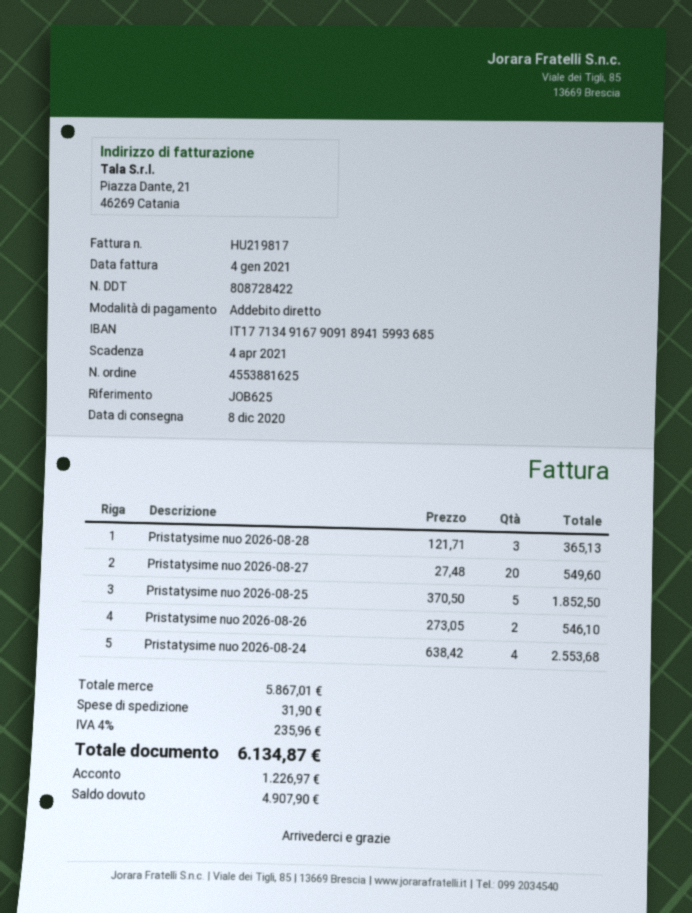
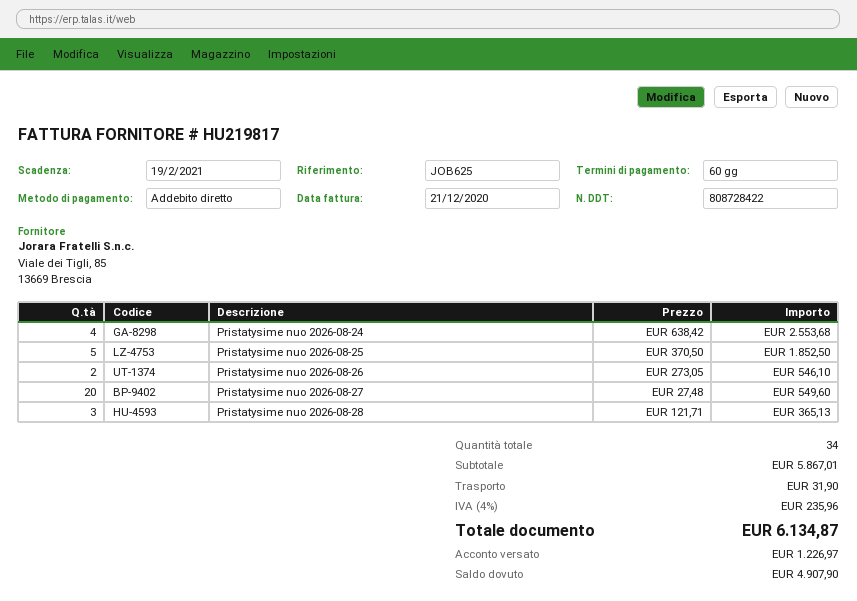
invoice date: 2021-01-04 -> 2020-12-21
due date: 2021-04-04 -> 2021-02-19

